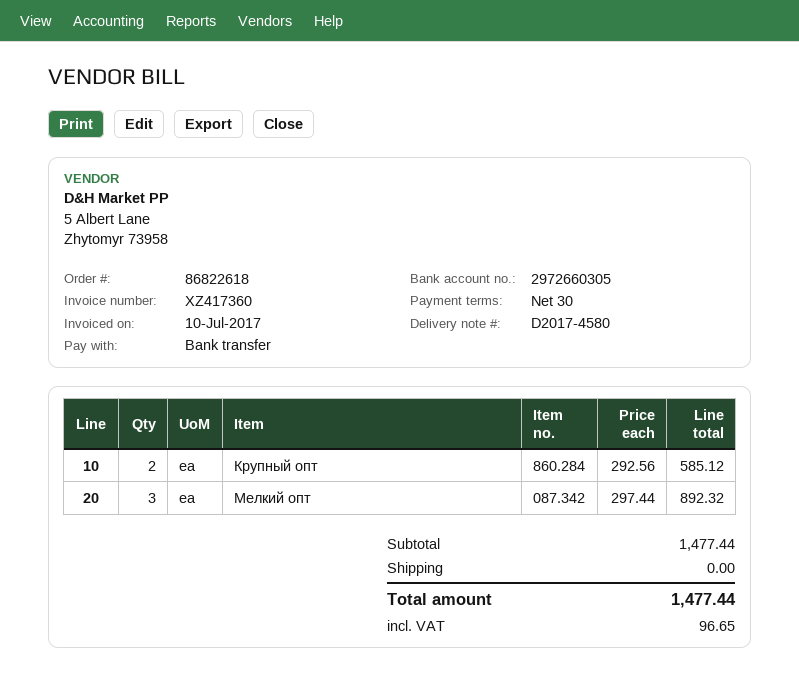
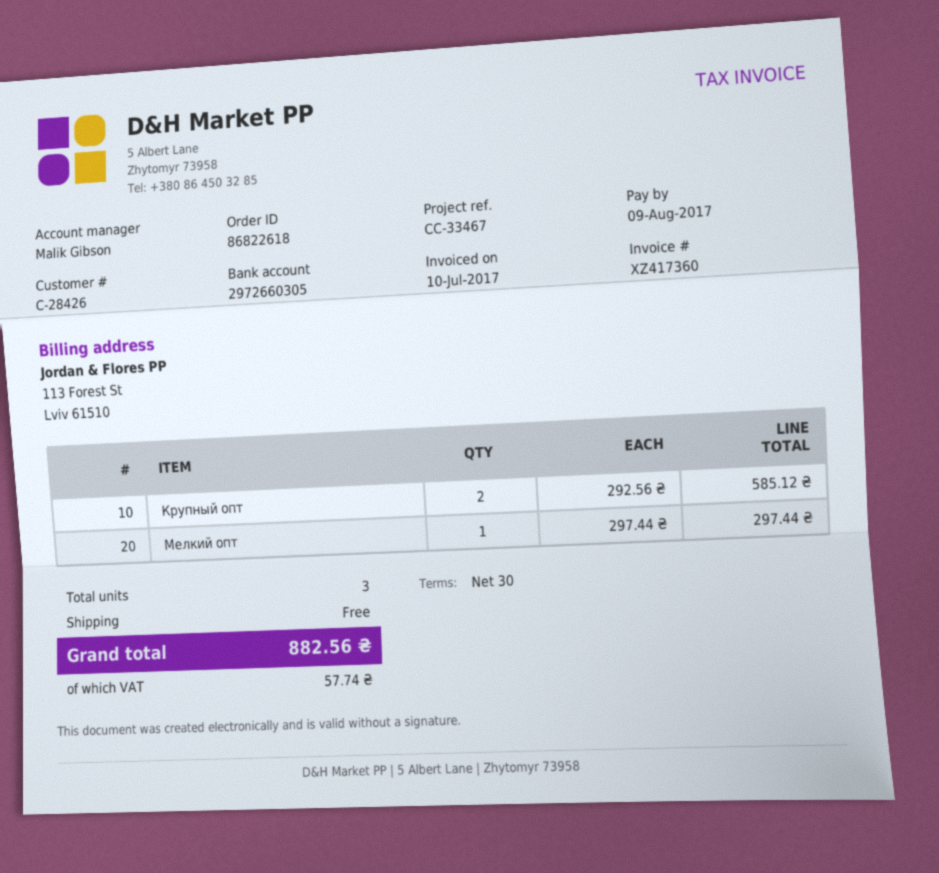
Мелкий опт: 3 x 297.44 = 892.32 -> 1 x 297.44 = 297.44
tax: 96.65 -> 57.74
total: 1477.44 -> 882.56

